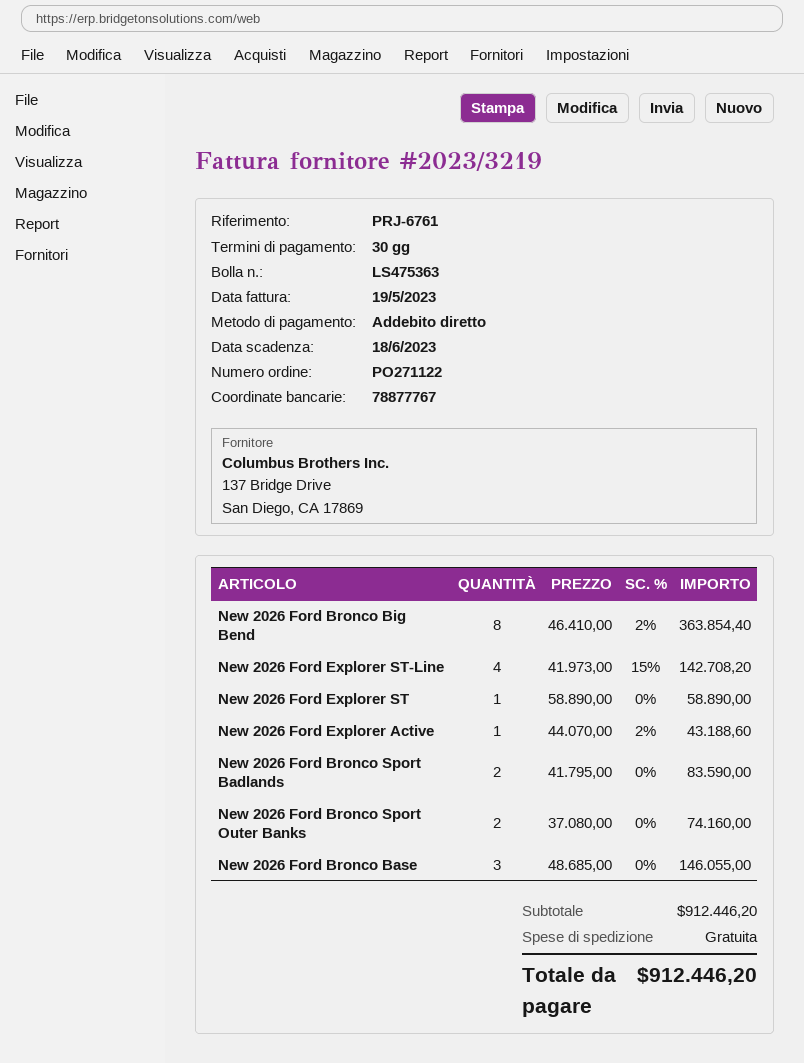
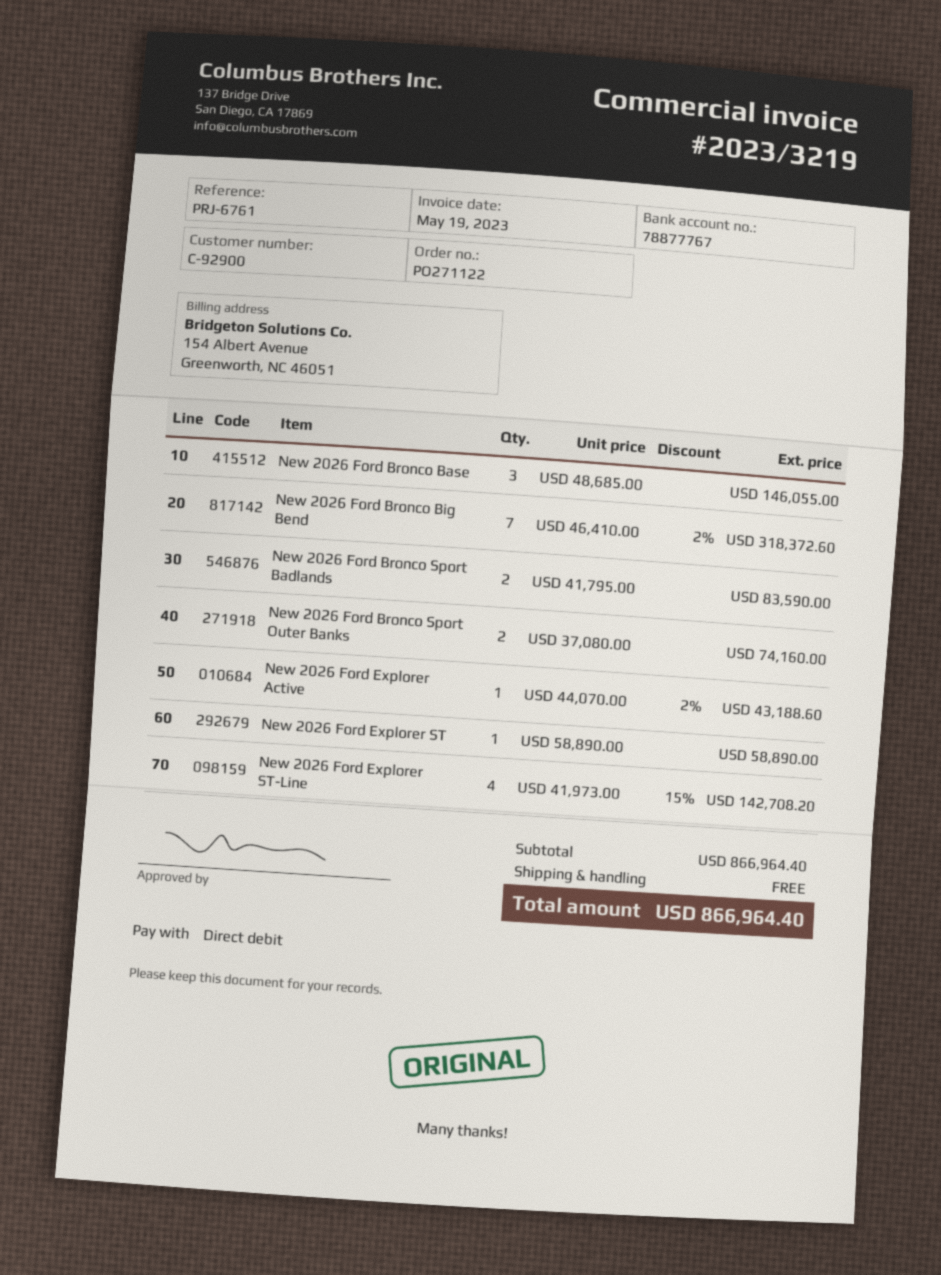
New 2026 Ford Bronco Big Bend: 8 x 46410.00 - 2% = 363854.40 -> 7 x 46410.00 - 2% = 318372.60
subtotal: 912446.20 -> 866964.40
total: 912446.20 -> 866964.40

